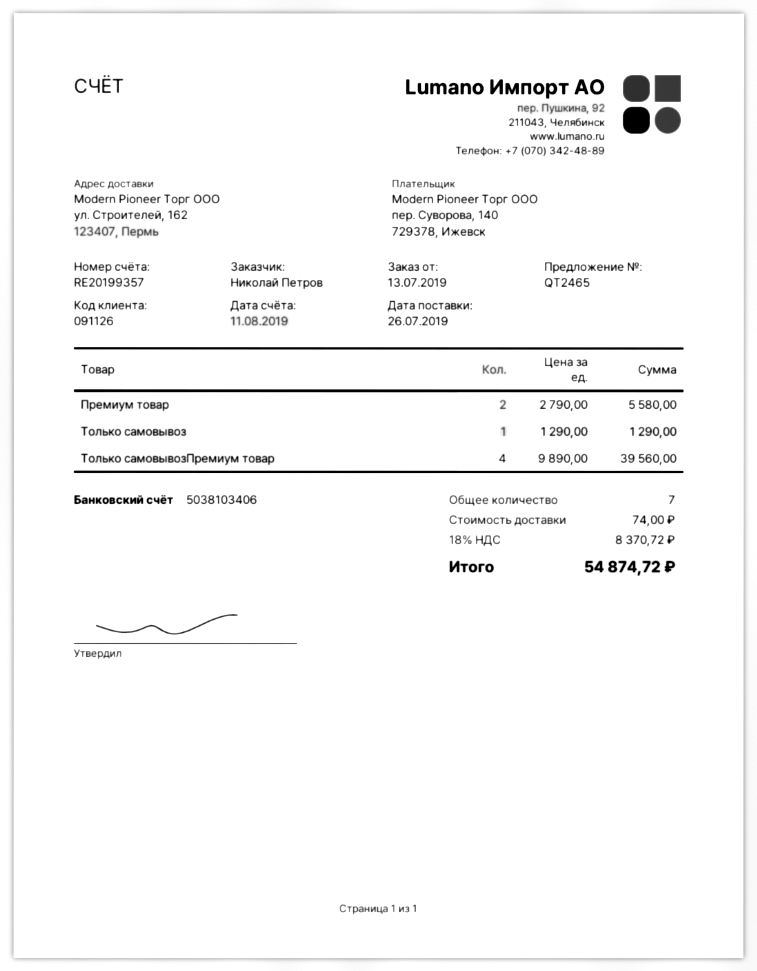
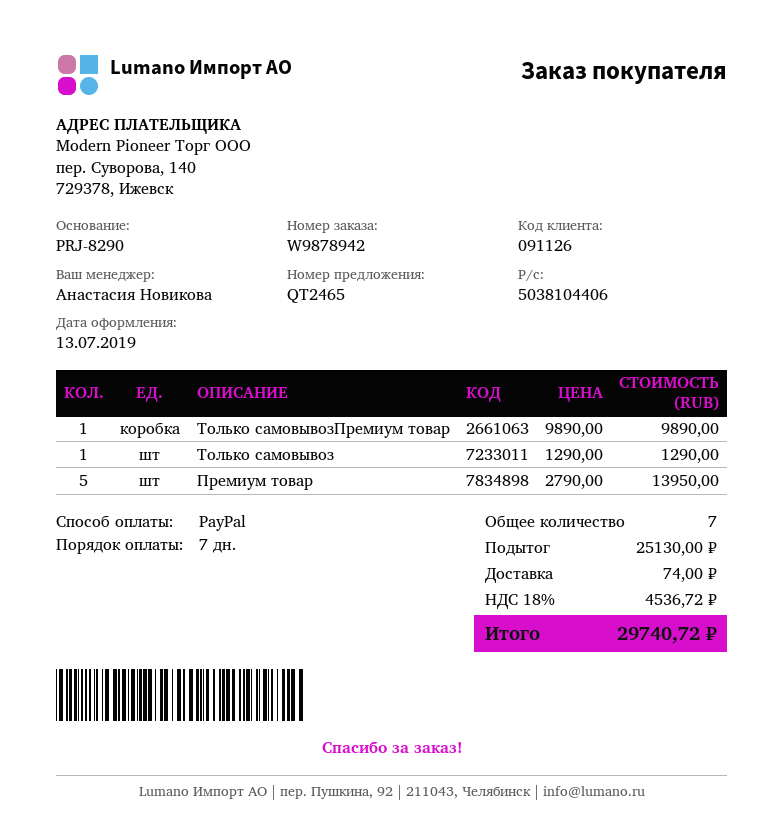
bank account: 5038103406 -> 5038104406
Премиум товар: 2 x 2790.00 = 5580.00 -> 5 x 2790.00 = 13950.00
Только самовывозПремиум товар: 4 x 9890.00 = 39560.00 -> 1 x 9890.00 = 9890.00
tax: 18% = 8370.72 -> 18% = 4536.72
total: 54874.72 -> 29740.72

